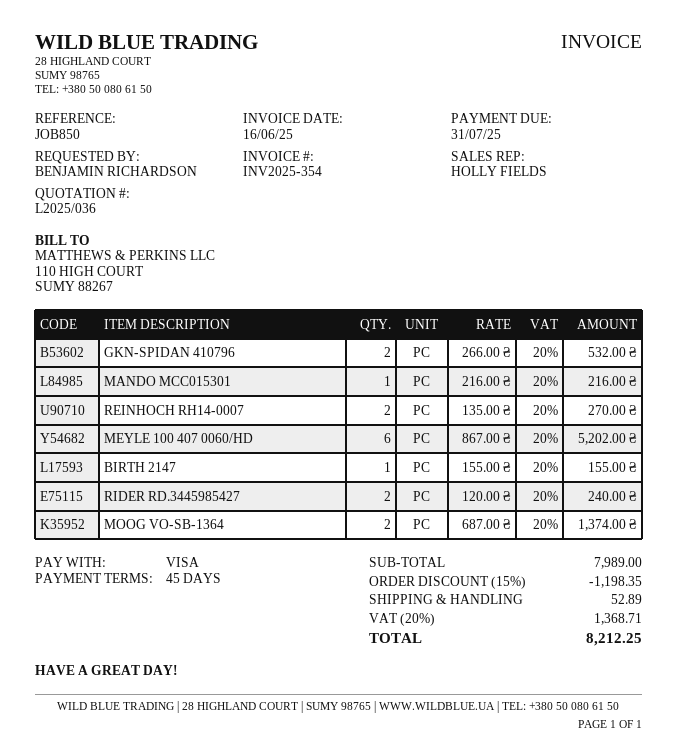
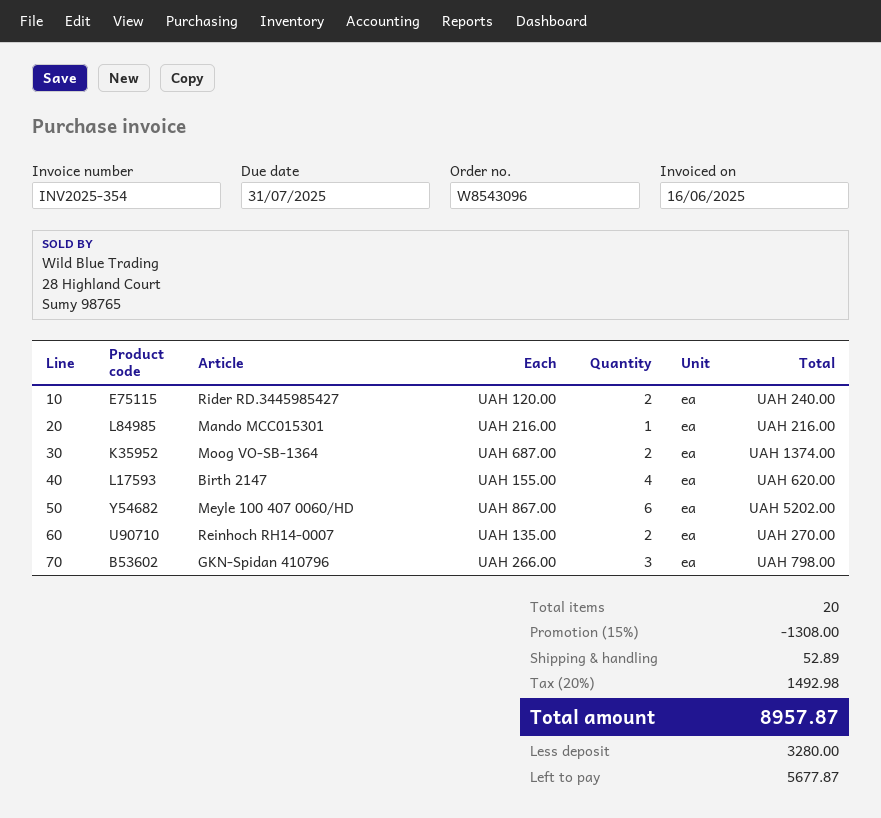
GKN-SPIDAN 410796: 2 x 266.00 = 532.00 -> 3 x 266.00 = 798.00
BIRTH 2147: 1 x 155.00 = 155.00 -> 4 x 155.00 = 620.00
discount: 15% = 1198.35 -> 15% = 1308.00
tax: 20% = 1368.71 -> 20% = 1492.98
total: 8212.25 -> 8957.87

